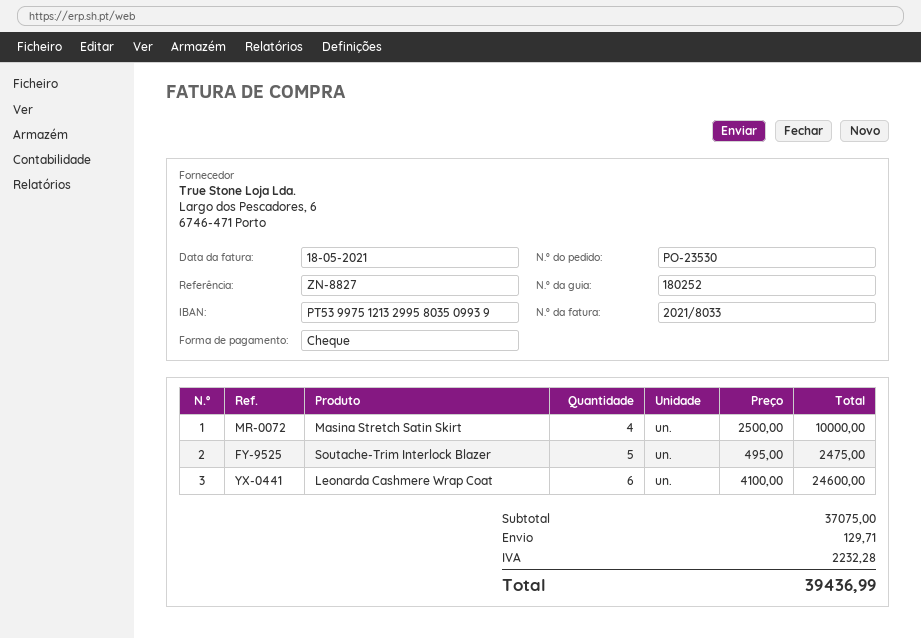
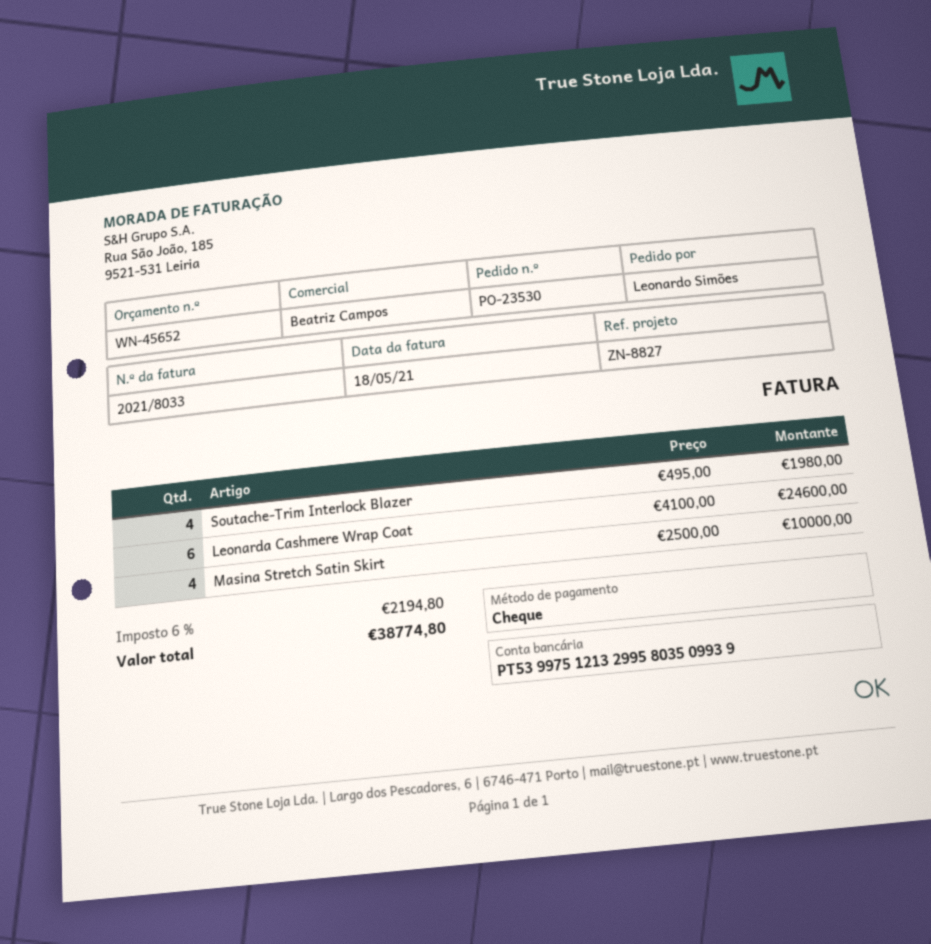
Soutache-Trim Interlock Blazer: 5 x 495.00 = 2475.00 -> 4 x 495.00 = 1980.00
shipping: 129.71 -> none
tax: 2232.28 -> 2194.80
total: 39436.99 -> 38774.80

